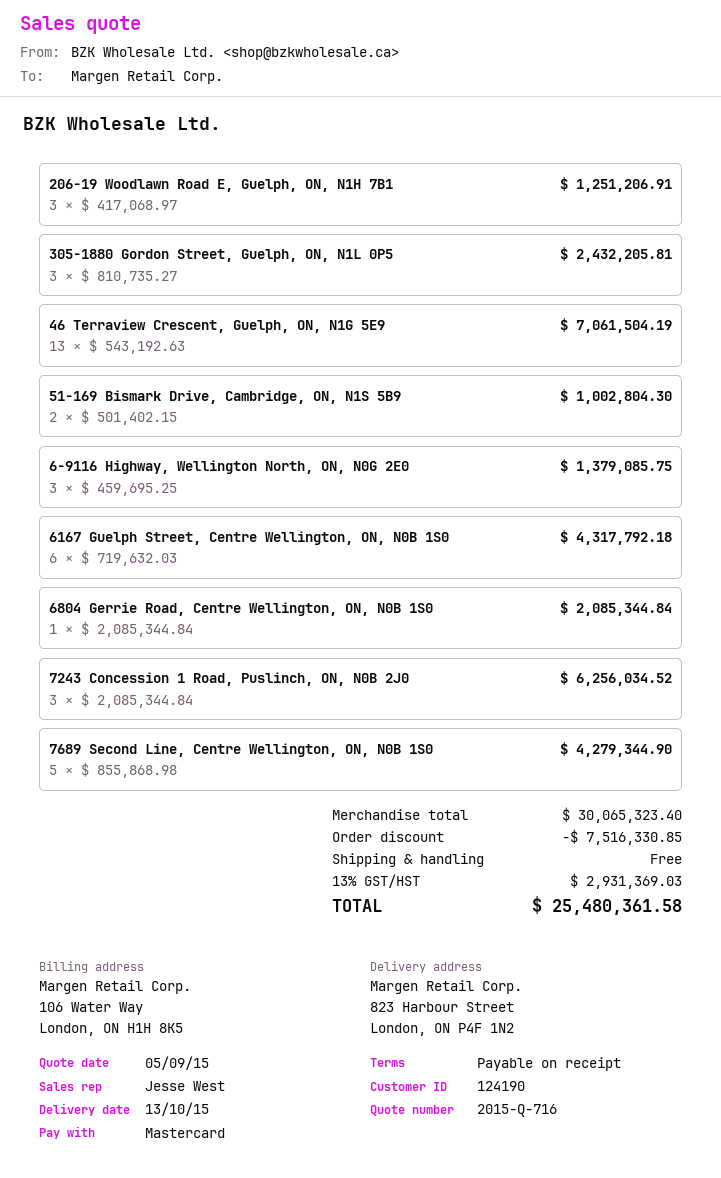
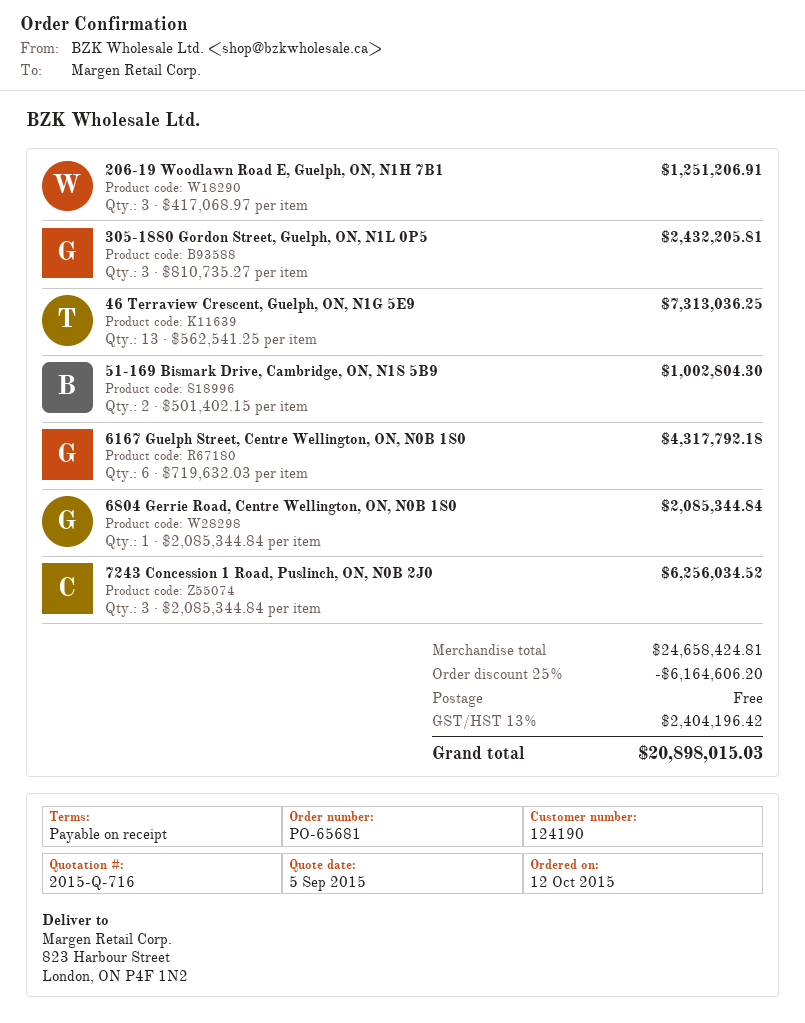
46 Terraview Crescent, Guelph, ON, N1G 5E9: 13 x 543192.63 = 7061504.19 -> 13 x 562541.25 = 7313036.25
6-9116 Highway, Wellington North, ON, N0G 2E0: 3 x 459695.25 = 1379085.75 -> none
7689 Second Line, Centre Wellington, ON, N0B 1S0: 5 x 855868.98 = 4279344.90 -> none
subtotal: 30065323.40 -> 24658424.81
discount: 7516330.85 -> 6164606.20
tax: 13% = 2931369.03 -> 13% = 2404196.42
total: 25480361.58 -> 20898015.03

